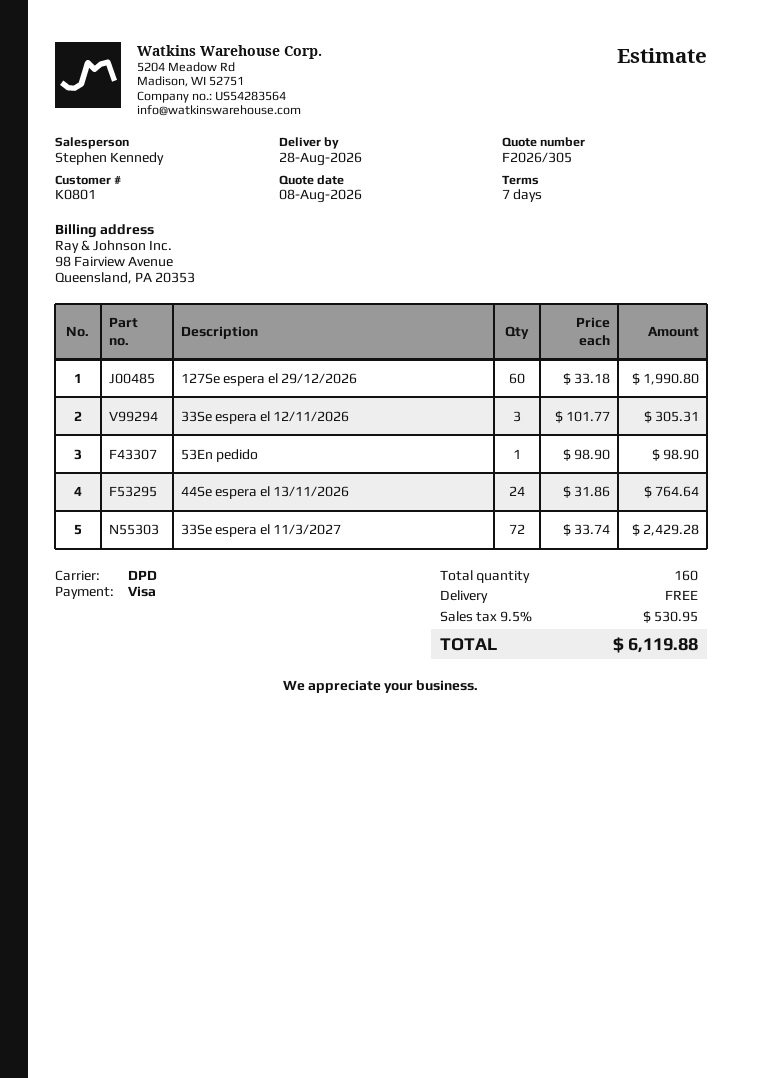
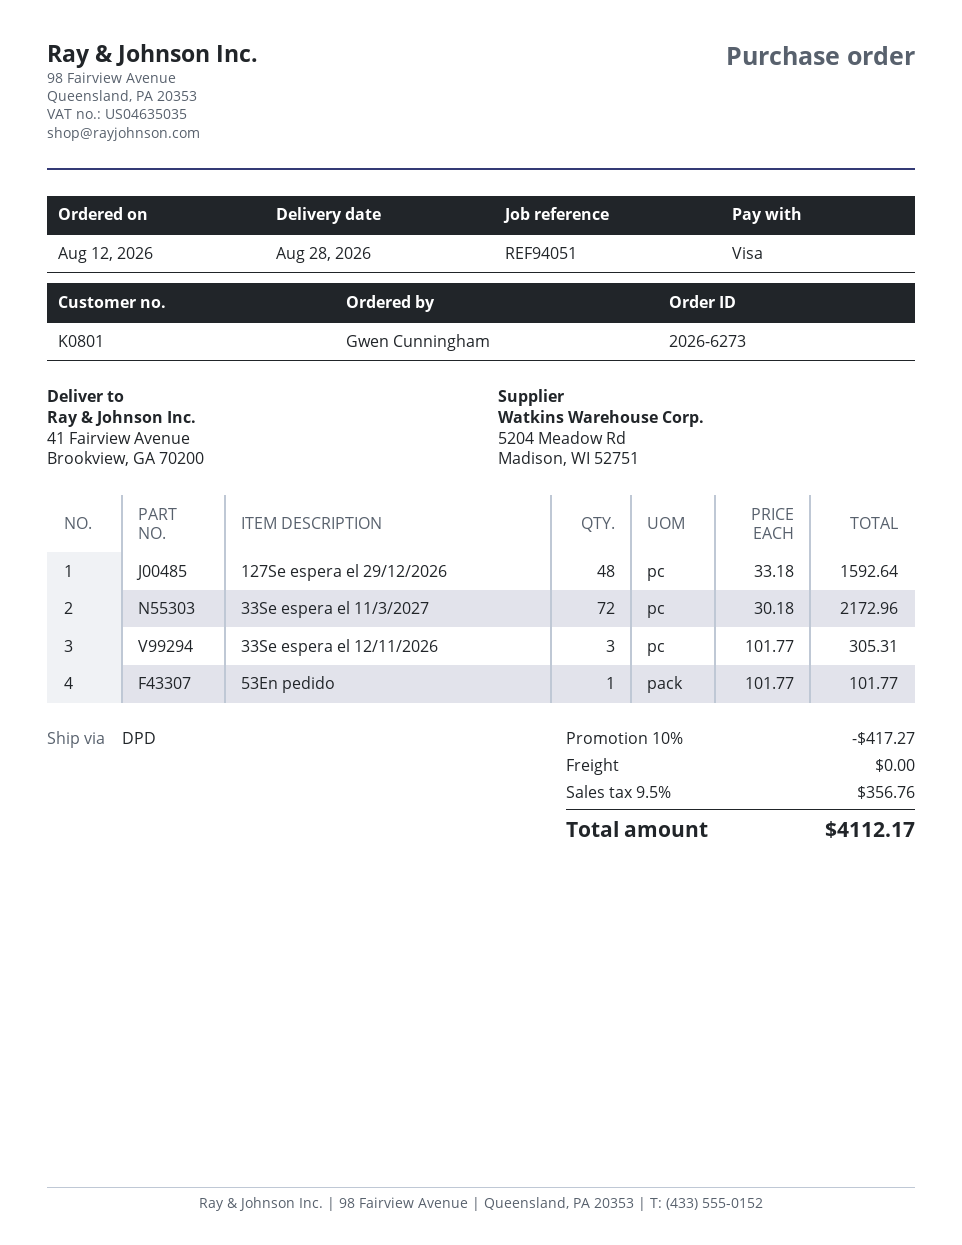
127Se espera el 29/12/2026: 60 x 33.18 = 1990.80 -> 48 x 33.18 = 1592.64
53En pedido: 1 x 98.90 = 98.90 -> 1 x 101.77 = 101.77
44Se espera el 13/11/2026: 24 x 31.86 = 764.64 -> none
33Se espera el 11/3/2027: 72 x 33.74 = 2429.28 -> 72 x 30.18 = 2172.96
discount: none -> 10% = 417.27
tax: 9.5% = 530.95 -> 9.5% = 356.76
total: 6119.88 -> 4112.17

